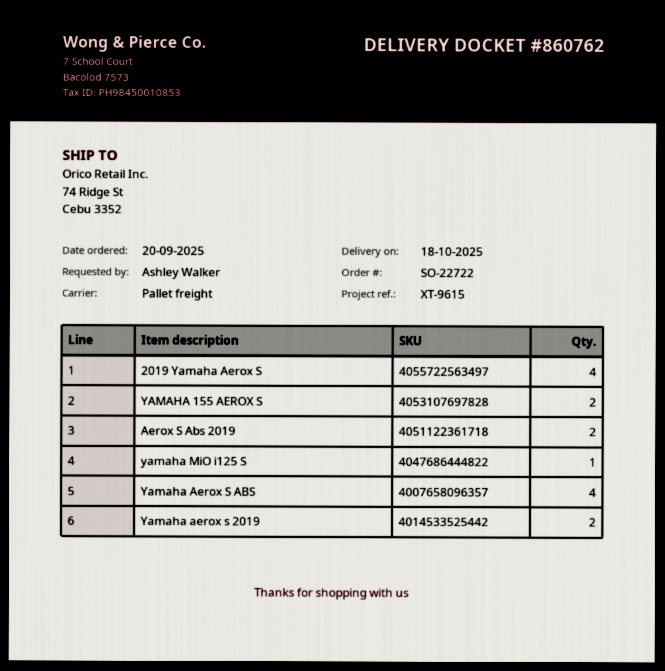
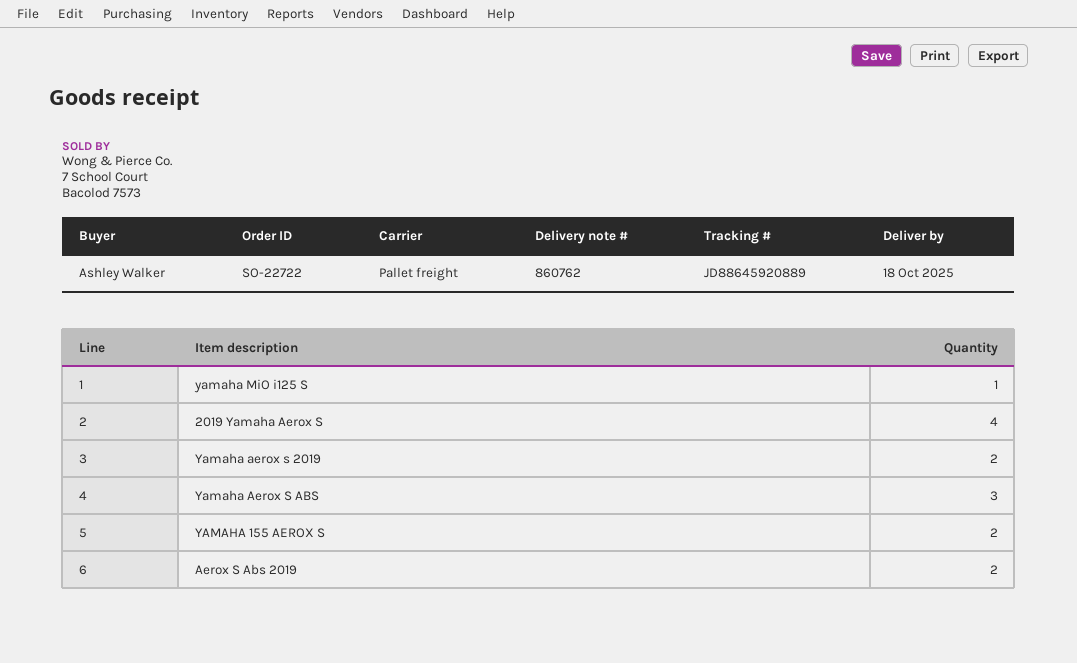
Yamaha Aerox S ABS: 4 -> 3

